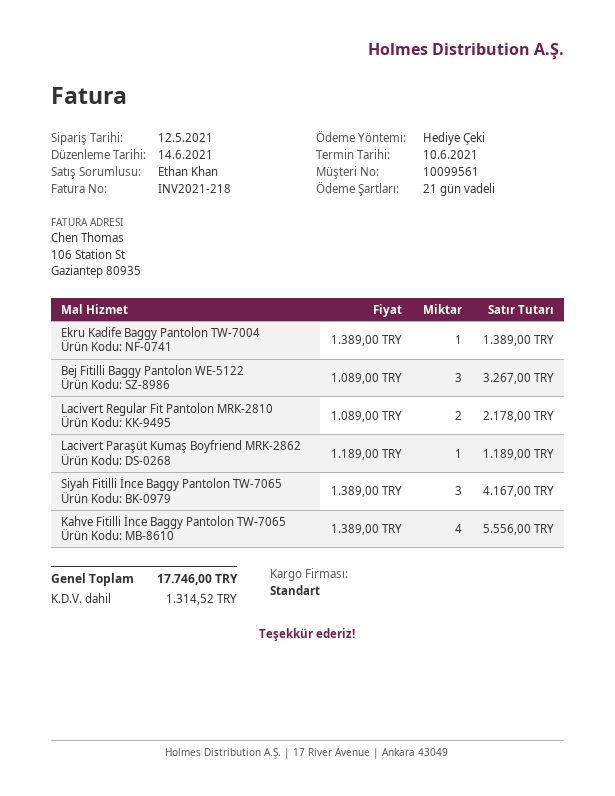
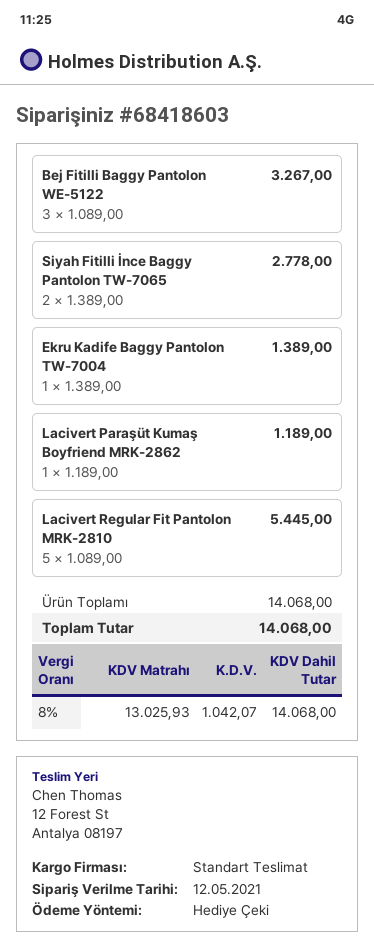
Lacivert Regular Fit Pantolon MRK-2810: 2 x 1089.00 = 2178.00 -> 5 x 1089.00 = 5445.00
Siyah Fitilli İnce Baggy Pantolon TW-7065: 3 x 1389.00 = 4167.00 -> 2 x 1389.00 = 2778.00
Kahve Fitilli İnce Baggy Pantolon TW-7065: 4 x 1389.00 = 5556.00 -> none
tax: 1314.52 -> 1042.07
total: 17746.00 -> 14068.00

